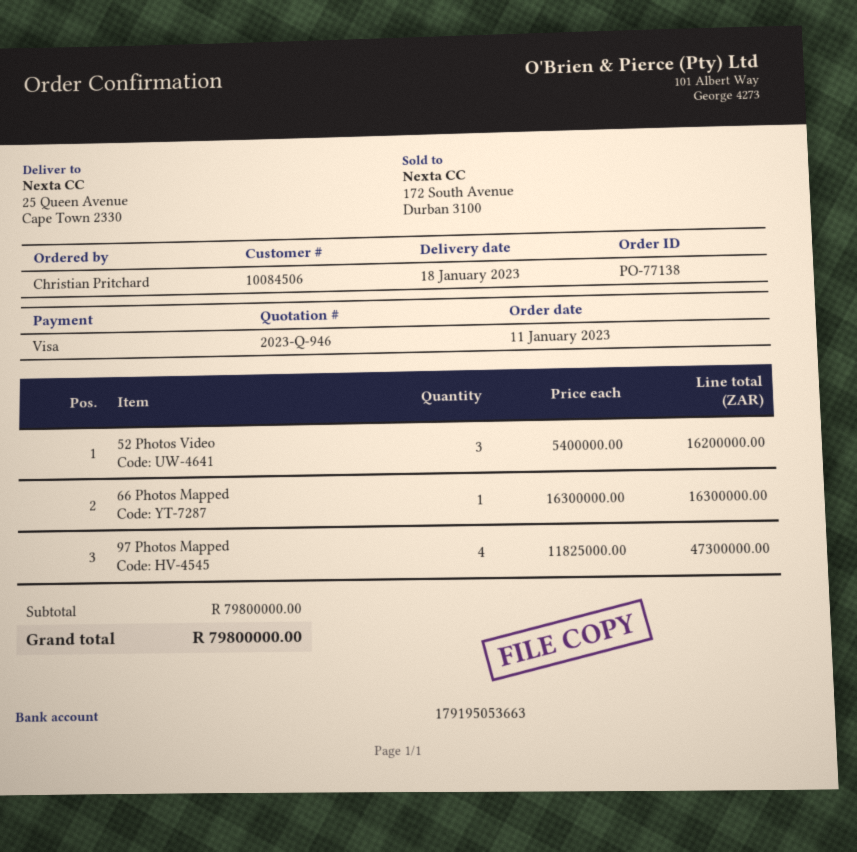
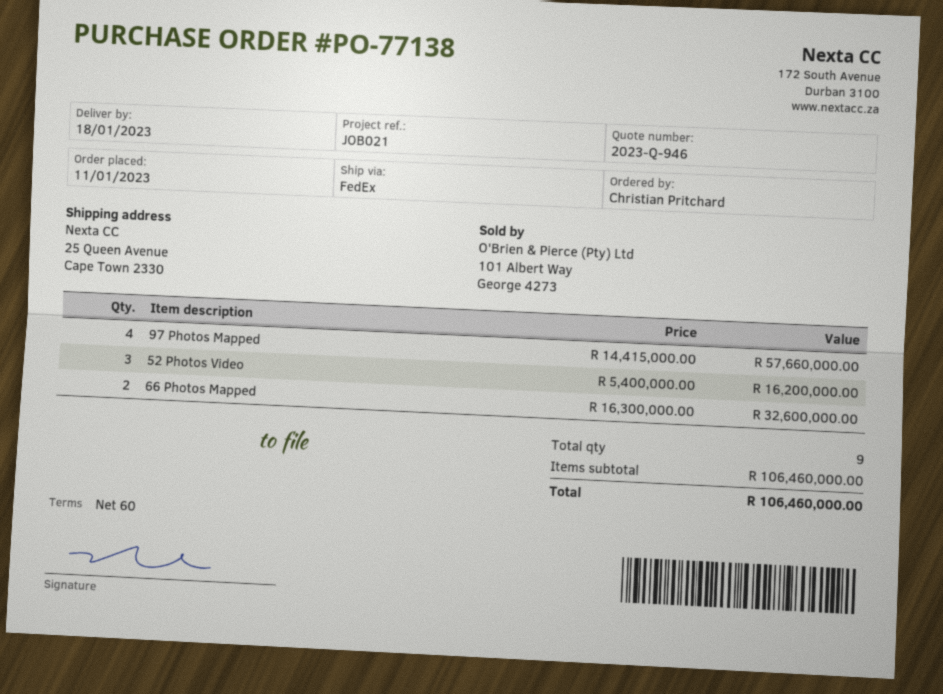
66 Photos Mapped: 1 x 16300000.00 = 16300000.00 -> 2 x 16300000.00 = 32600000.00
97 Photos Mapped: 4 x 11825000.00 = 47300000.00 -> 4 x 14415000.00 = 57660000.00
subtotal: 79800000.00 -> 106460000.00
total: 79800000.00 -> 106460000.00

